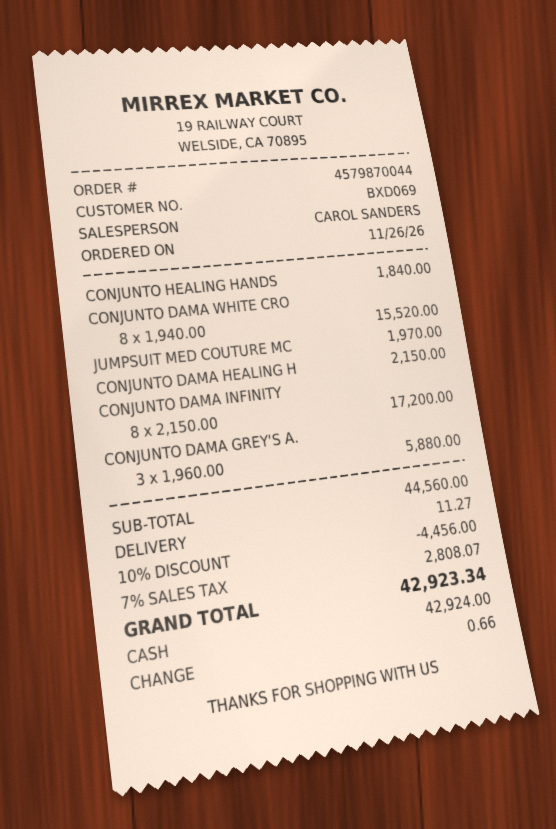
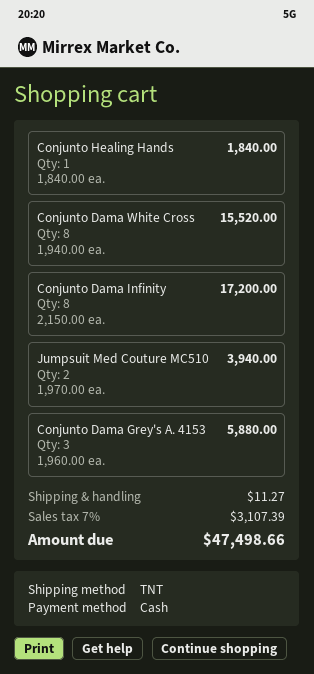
JUMPSUIT MED COUTURE MC: 1 x 1970.00 = 1970.00 -> 2 x 1970.00 = 3940.00
CONJUNTO DAMA HEALING H: 1 x 2150.00 = 2150.00 -> none
discount: 10% = 4456.00 -> none
tax: 7% = 2808.07 -> 7% = 3107.39
total: 42923.34 -> 47498.66

